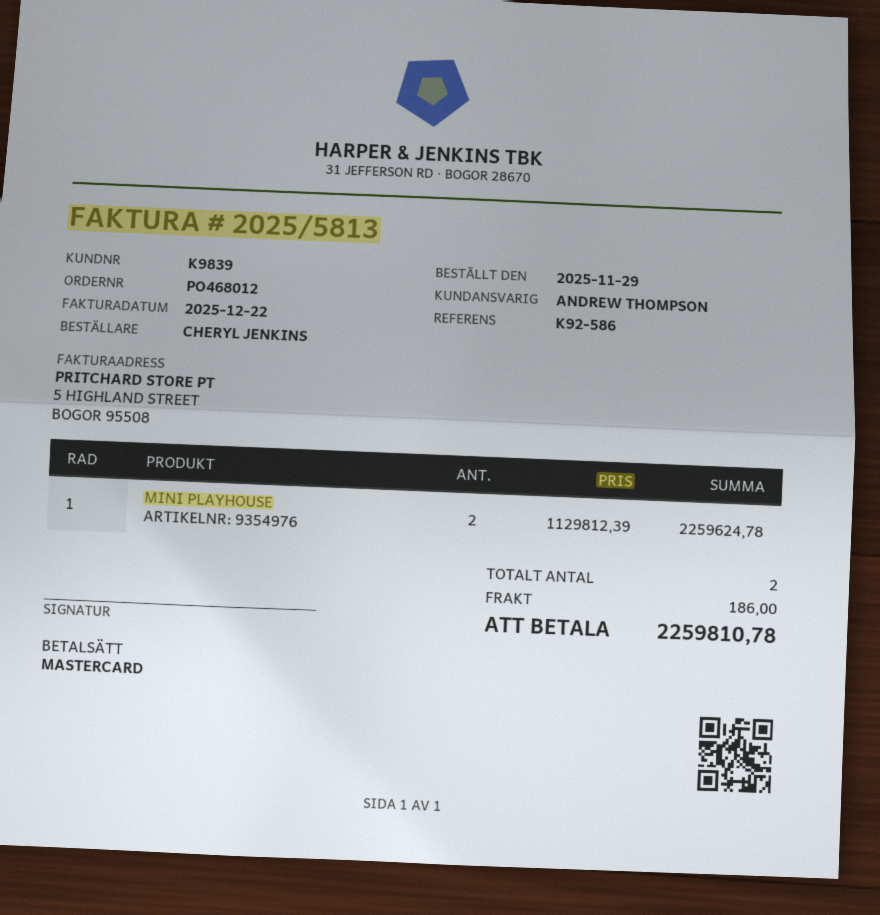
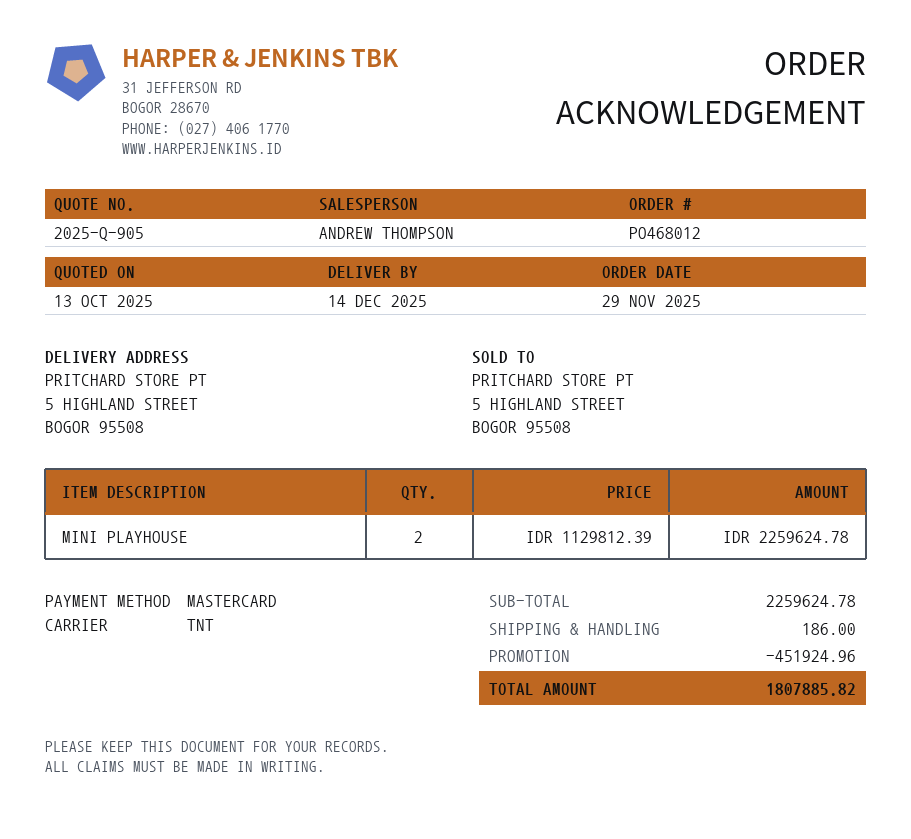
discount: none -> 451924.96
total: 2259810.78 -> 1807885.82

